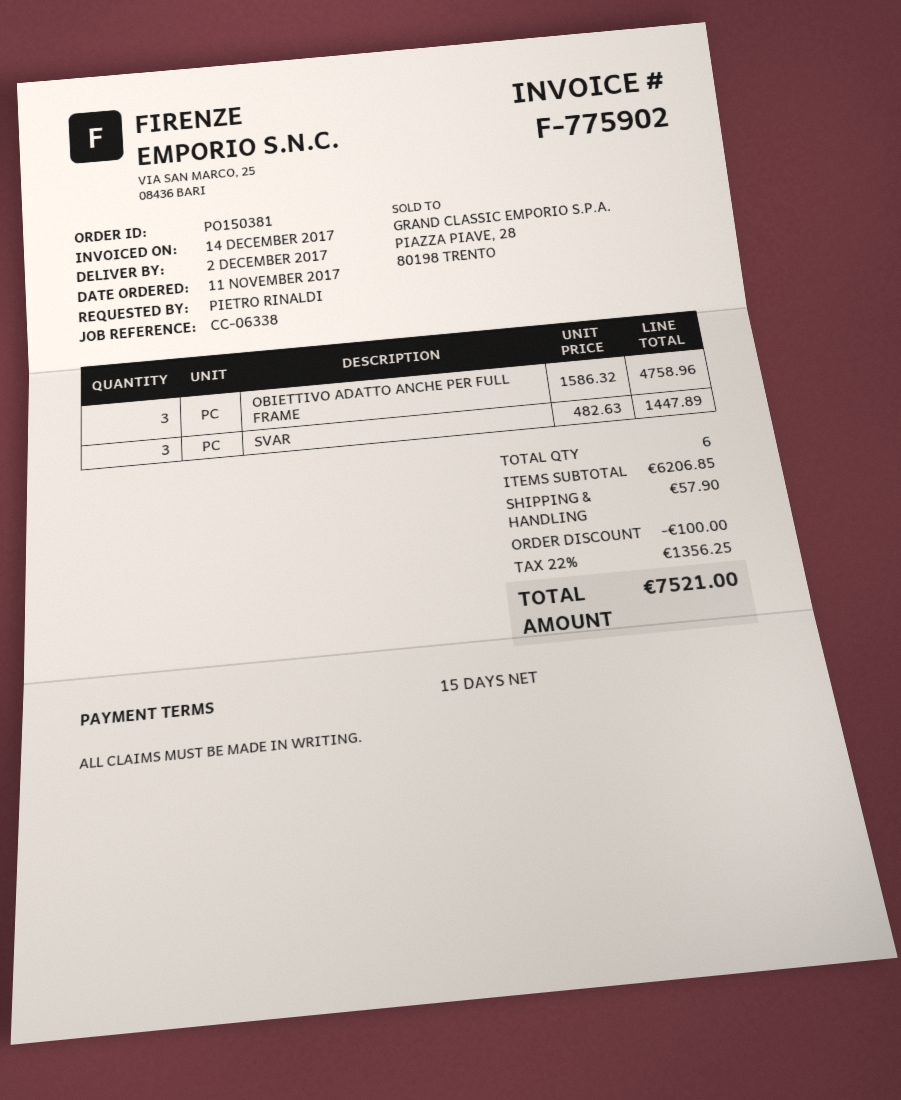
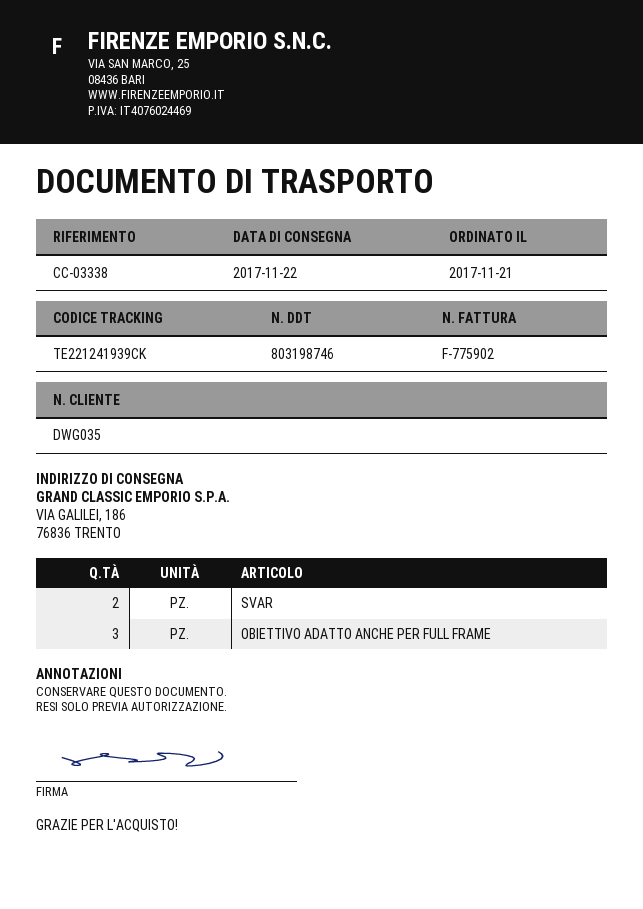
order date: 2017-11-11 -> 2017-11-21
delivery date: 2017-12-02 -> 2017-11-22
reference: CC-06338 -> CC-03338
SVAR: 3 -> 2

